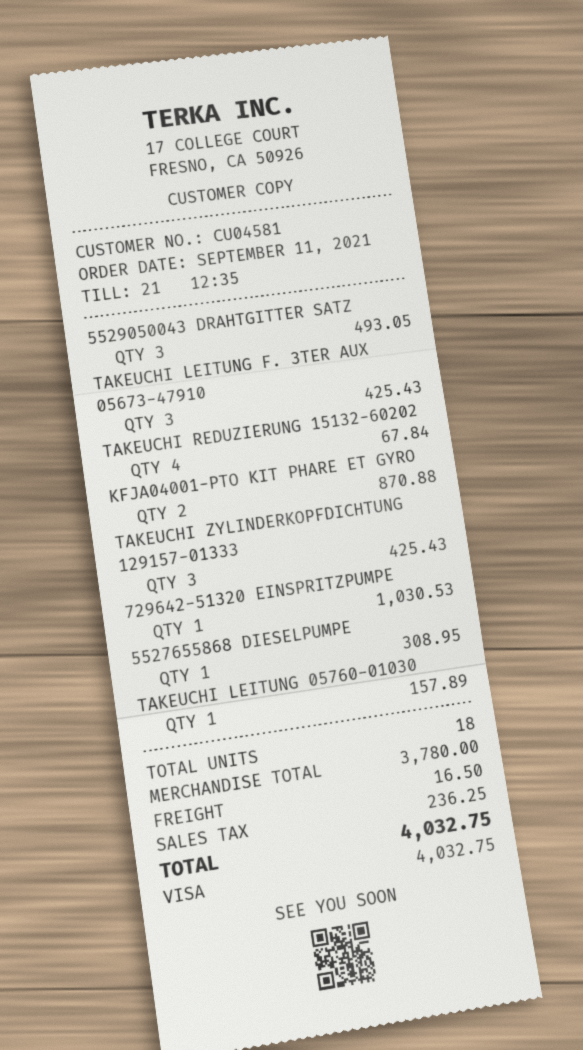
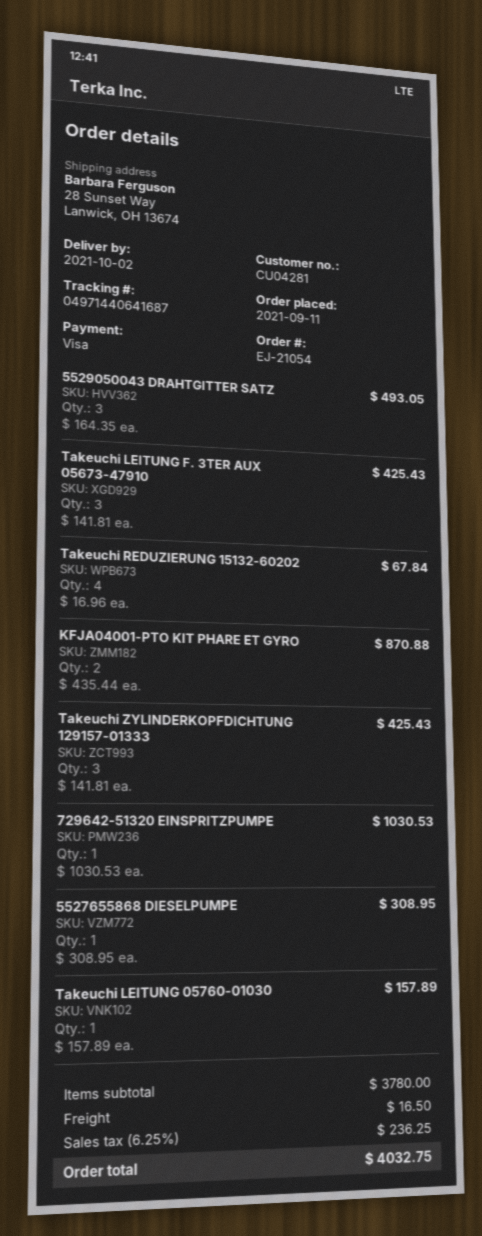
customer number: CU04581 -> CU04281

